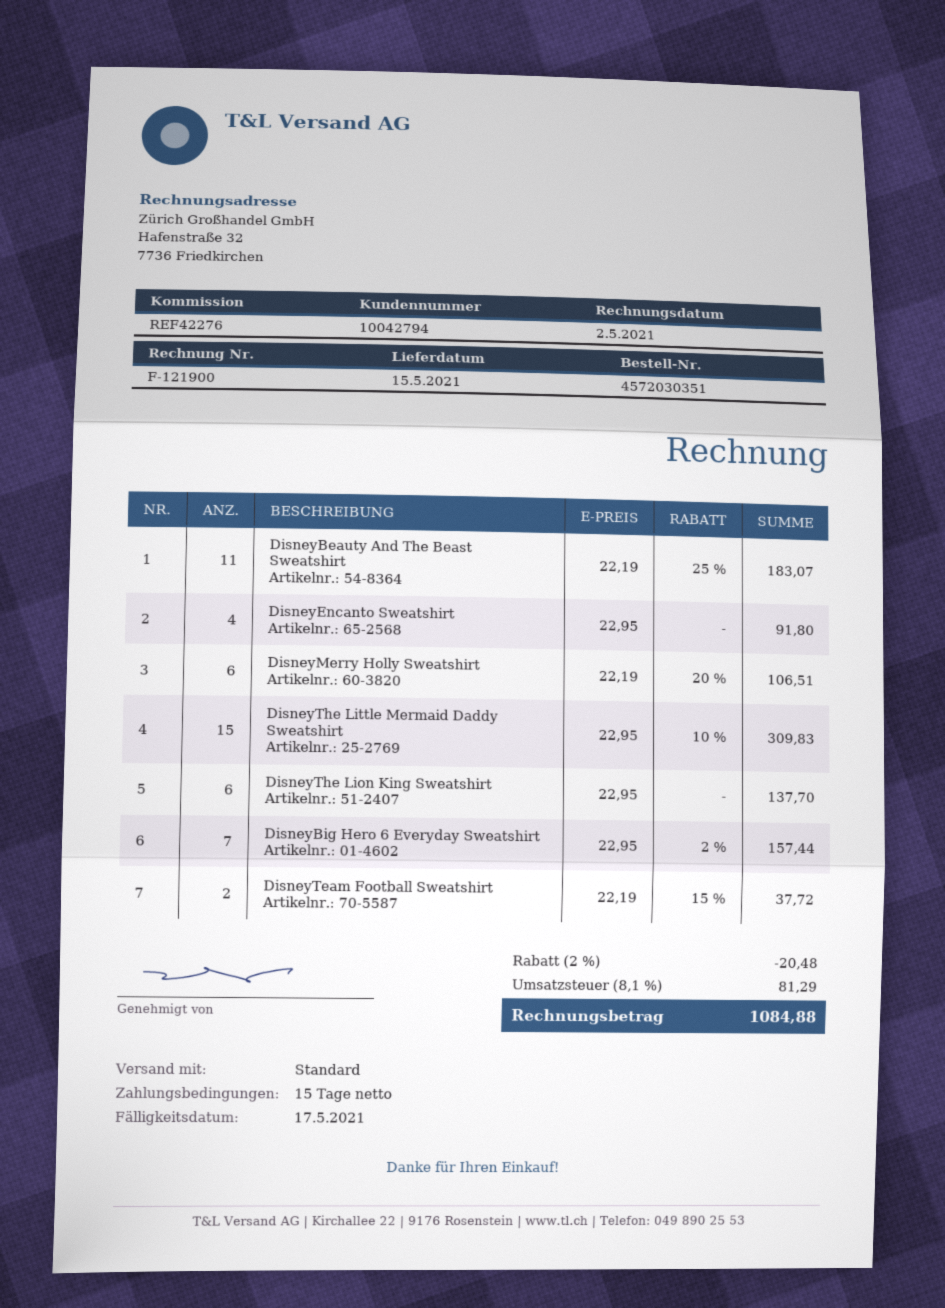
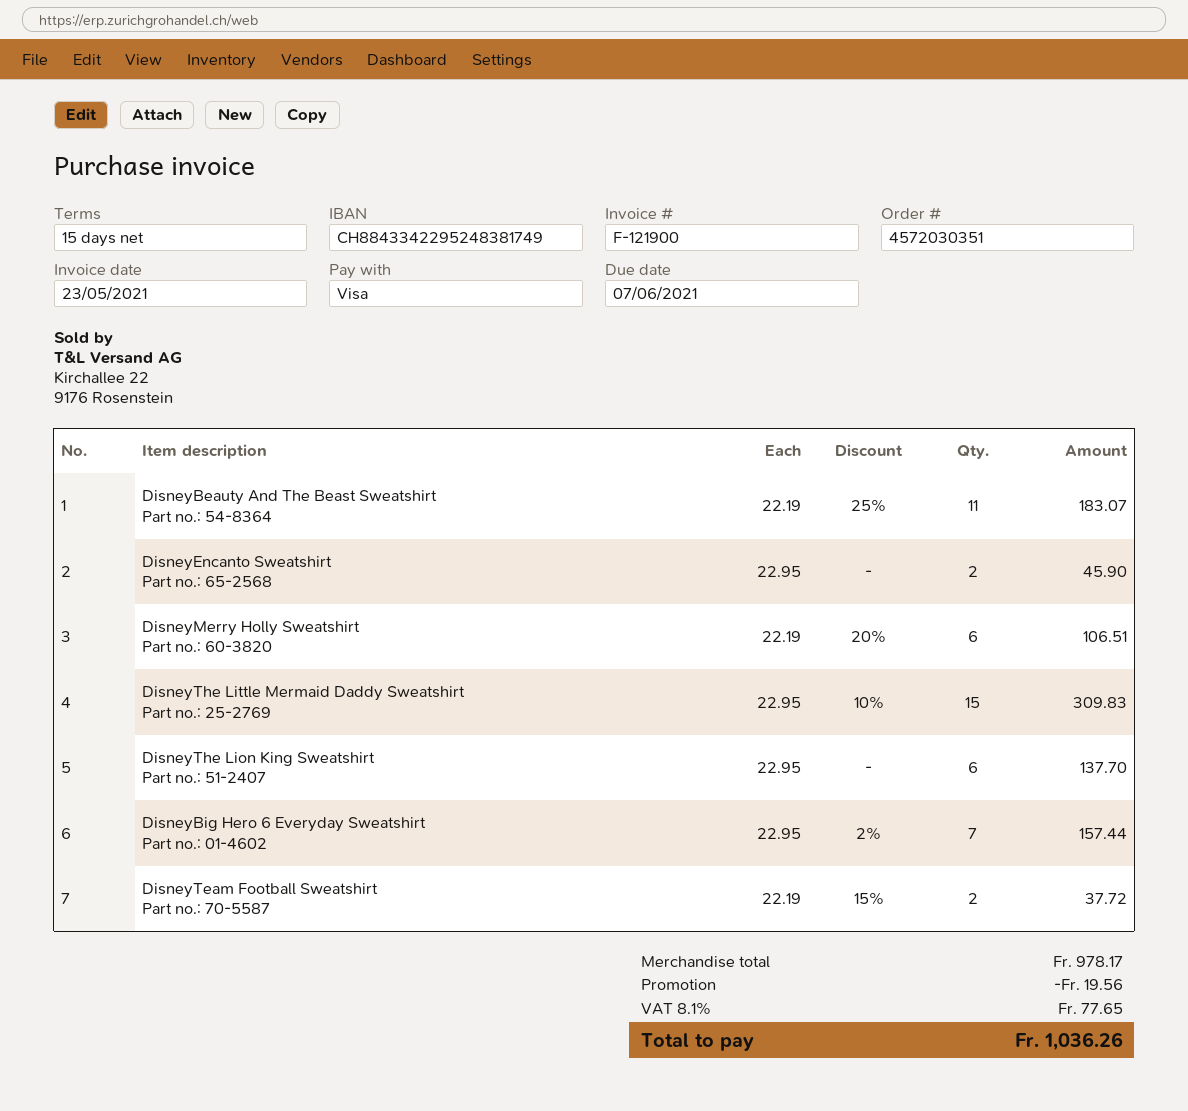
invoice date: 2021-05-02 -> 2021-05-23
due date: 2021-05-17 -> 2021-06-07
DisneyEncanto Sweatshirt: 4 x 22.95 = 91.80 -> 2 x 22.95 = 45.90
discount: 20.48 -> 19.56
tax: 8.1% = 81.29 -> 8.1% = 77.65
total: 1084.88 -> 1036.26

